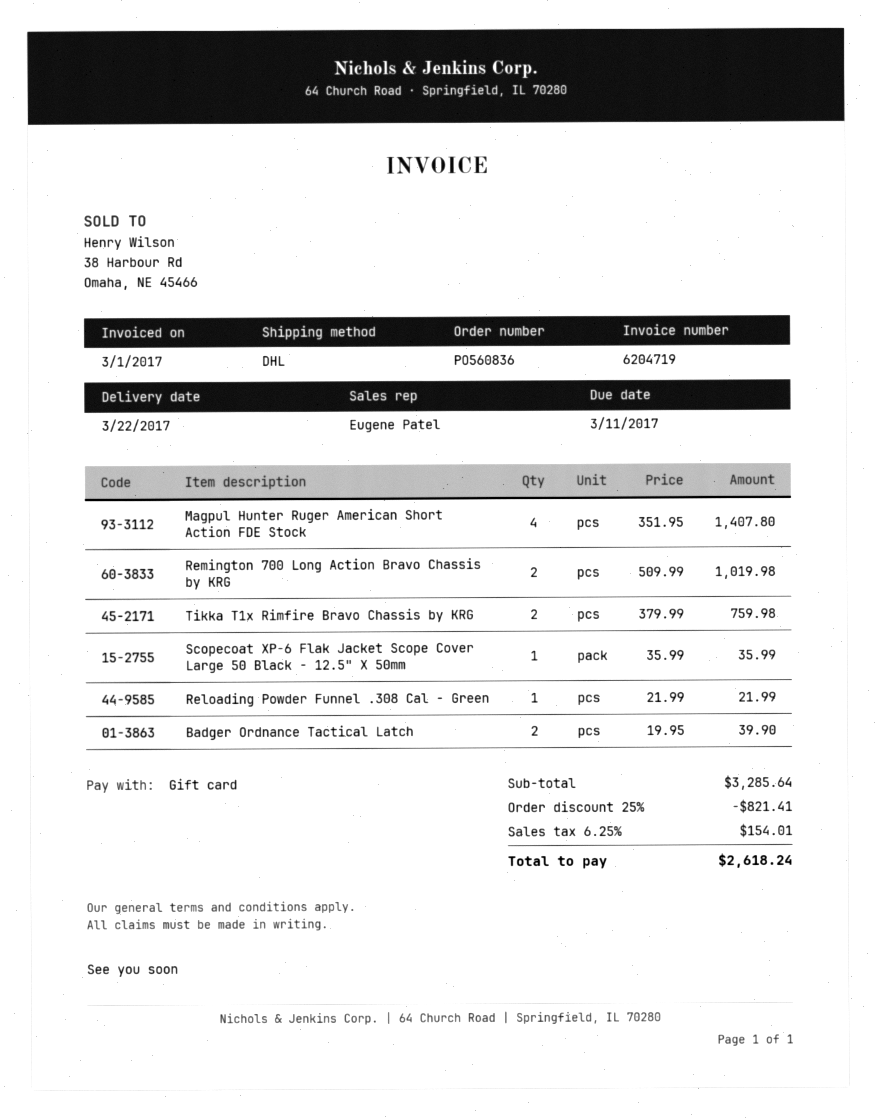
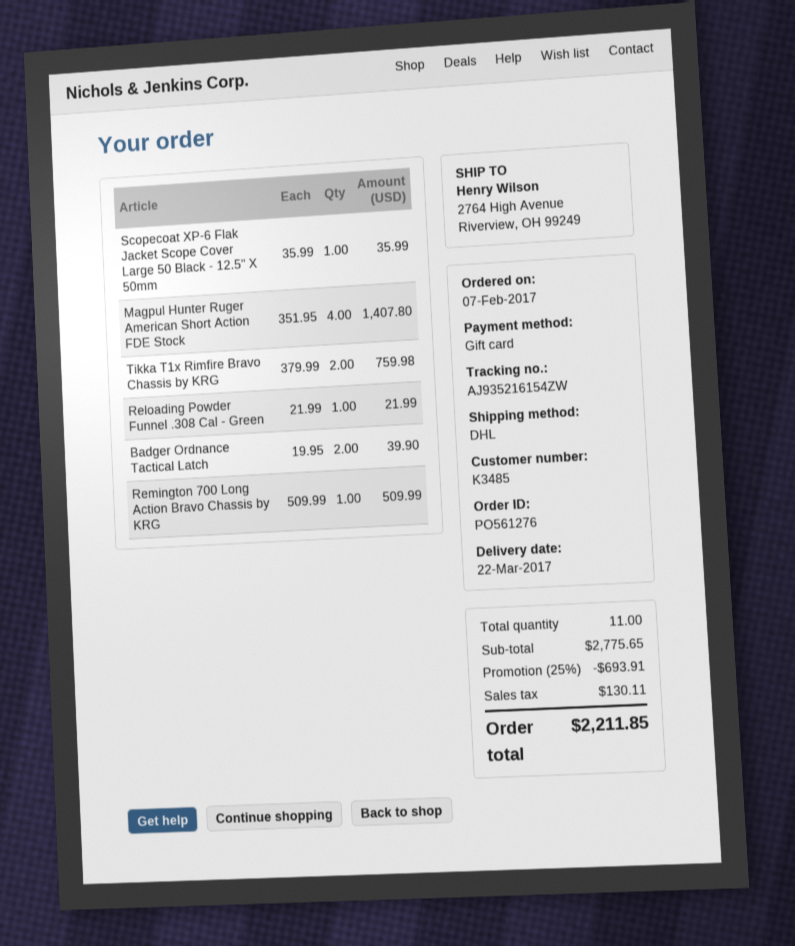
order number: PO560836 -> PO561276
Remington 700 Long Action Bravo Chassis by KRG: 2 x 509.99 = 1019.98 -> 1 x 509.99 = 509.99
subtotal: 3285.64 -> 2775.65
discount: 25% = 821.41 -> 25% = 693.91
tax: 154.01 -> 130.11
total: 2618.24 -> 2211.85

